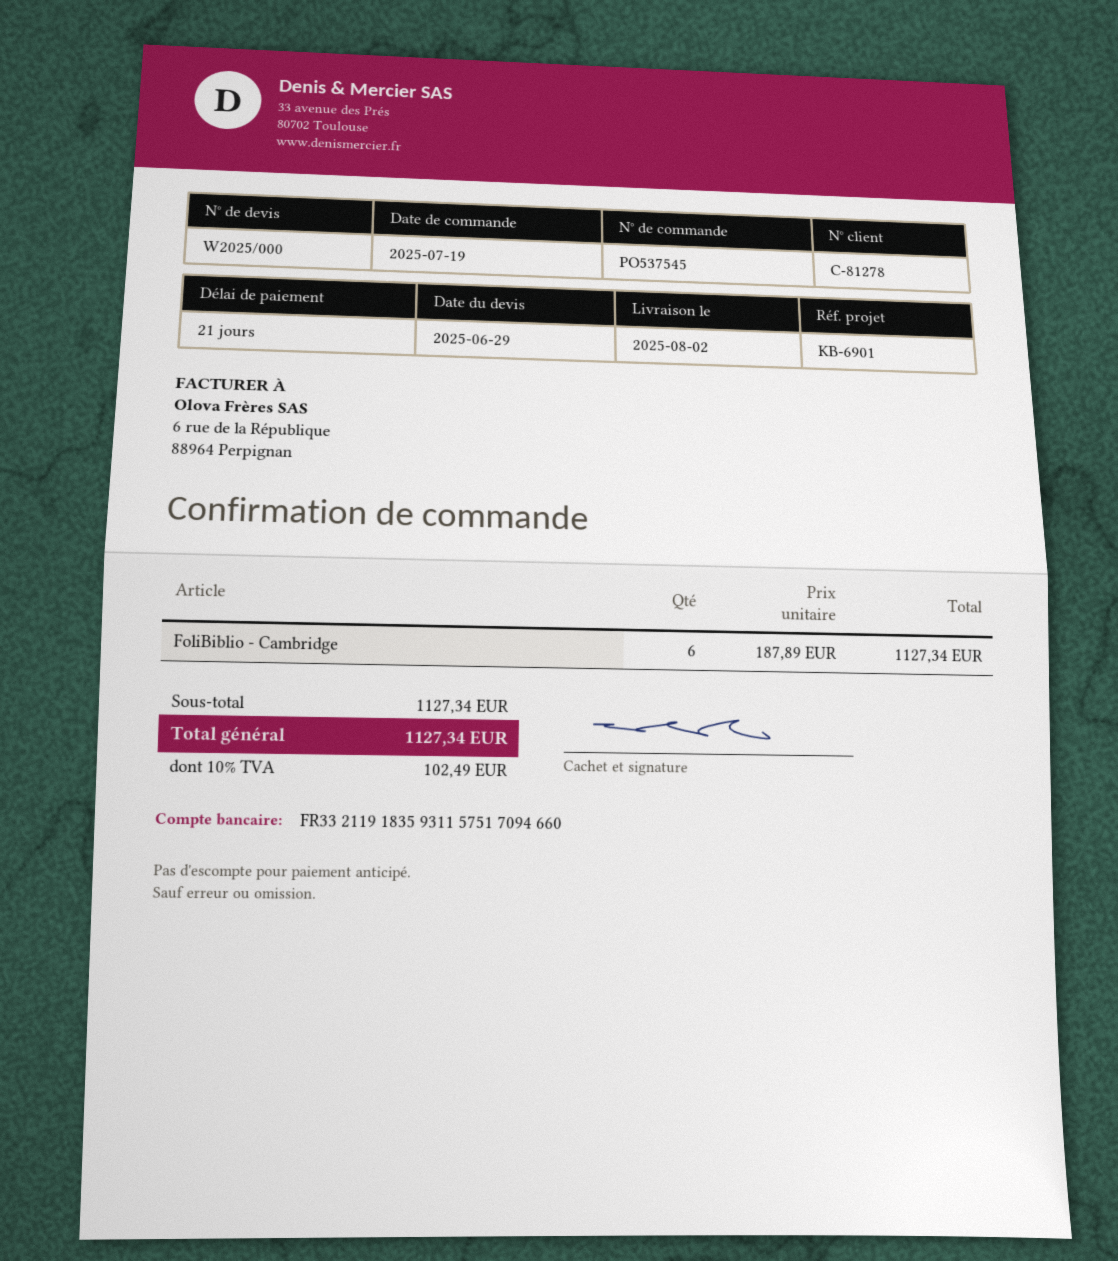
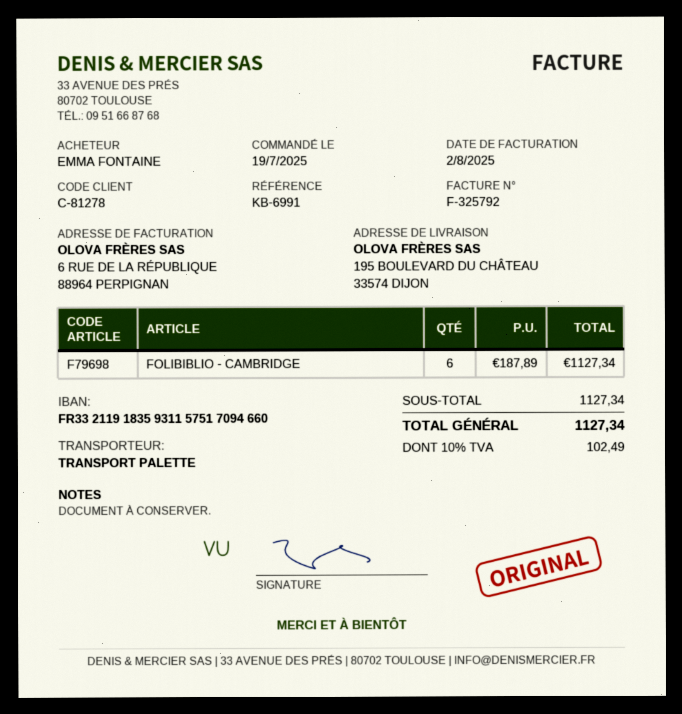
reference: KB-6901 -> KB-6991

